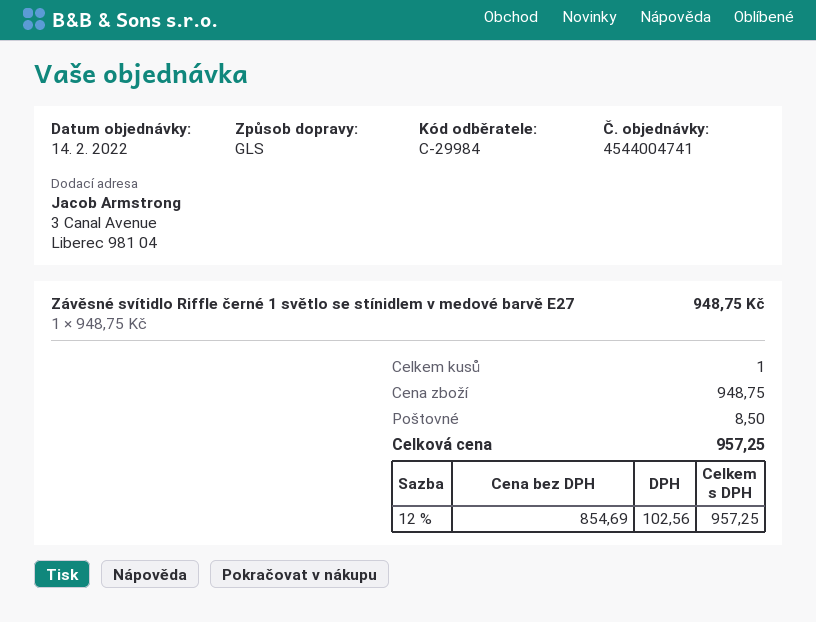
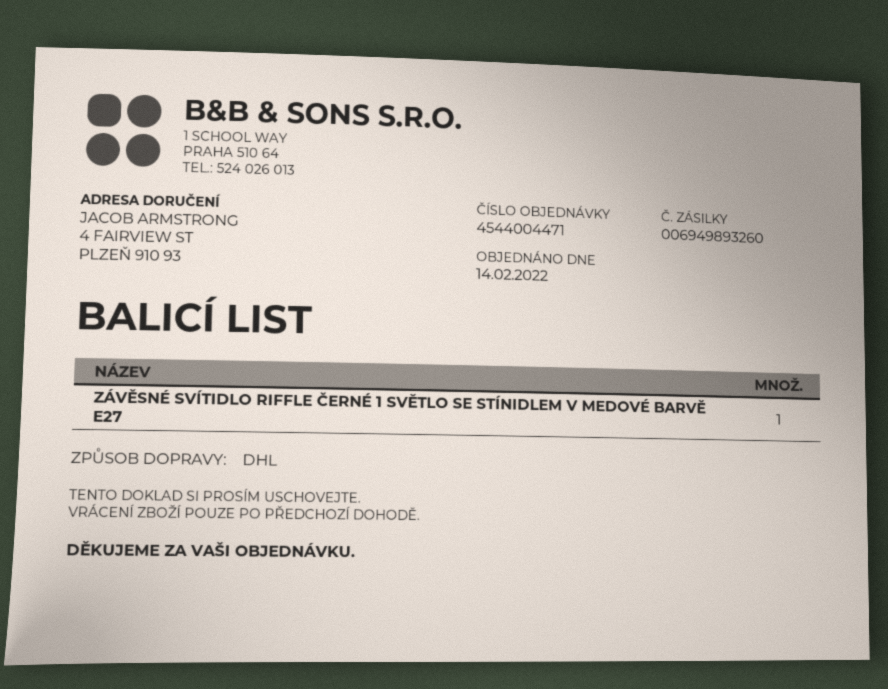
order number: 4544004741 -> 4544004471
shipping method: GLS -> DHL
ship to: 3 Canal Avenue, Liberec 981 04 -> 4 FAIRVIEW ST, PLZEŇ 910 93

